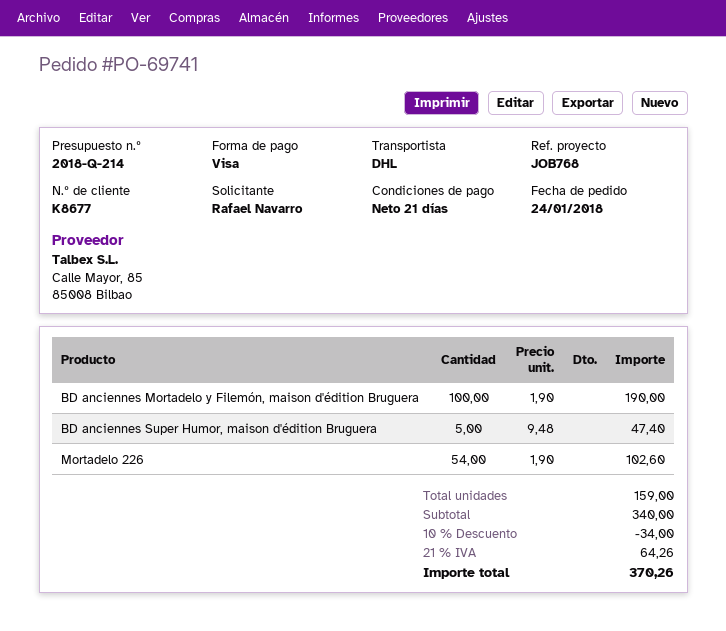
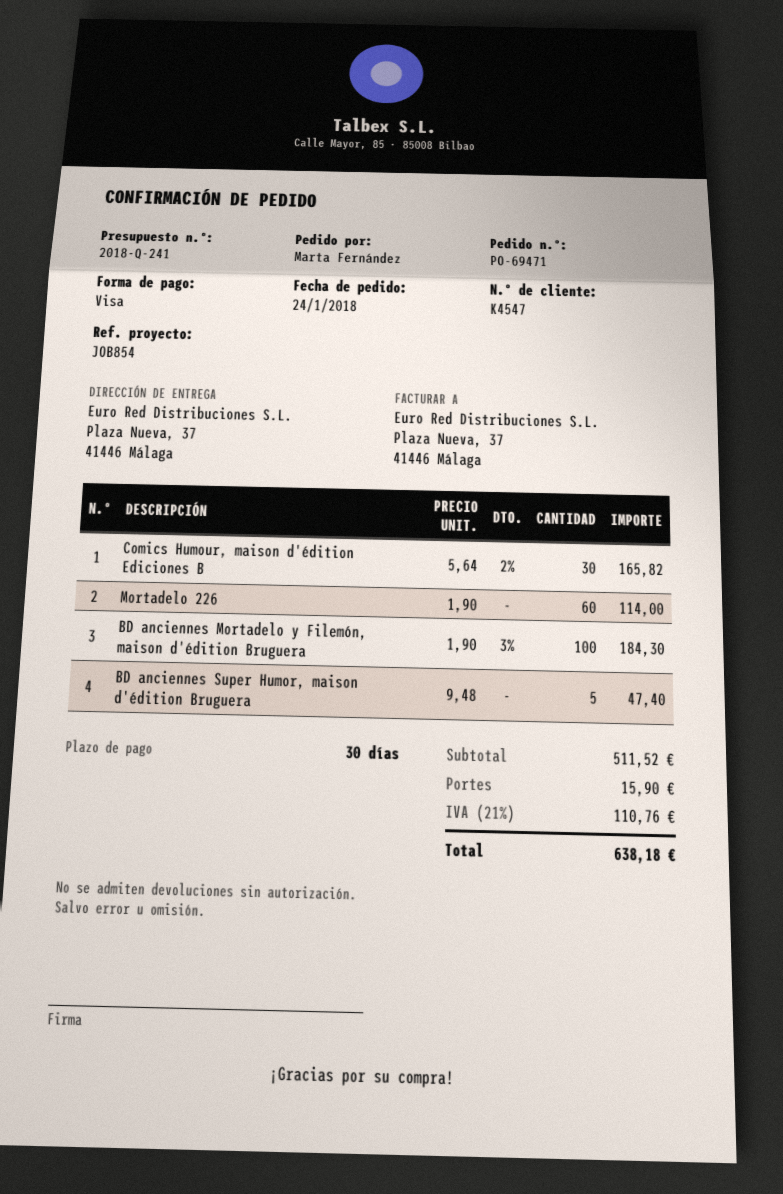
quote number: 2018-Q-214 -> 2018-Q-241
order number: PO-69741 -> PO-69471
payment terms: 21 days -> 30 days
customer number: K8677 -> K4547
reference: JOB768 -> JOB854
ordered by: Rafael Navarro -> Marta Fernández
BD anciennes Mortadelo y Filemón, maison d'édition Bruguera: 100 x 1.90 = 190.00 -> 100 x 1.90 - 3% = 184.30
Mortadelo 226: 54 x 1.90 = 102.60 -> 60 x 1.90 = 114.00
Comics Humour, maison d'édition Ediciones B: none -> 30 x 5.64 - 2% = 165.82
subtotal: 340.00 -> 511.52
discount: 10% = 34.00 -> none
shipping: none -> 15.90
tax: 21% = 64.26 -> 21% = 110.76
total: 370.26 -> 638.18

